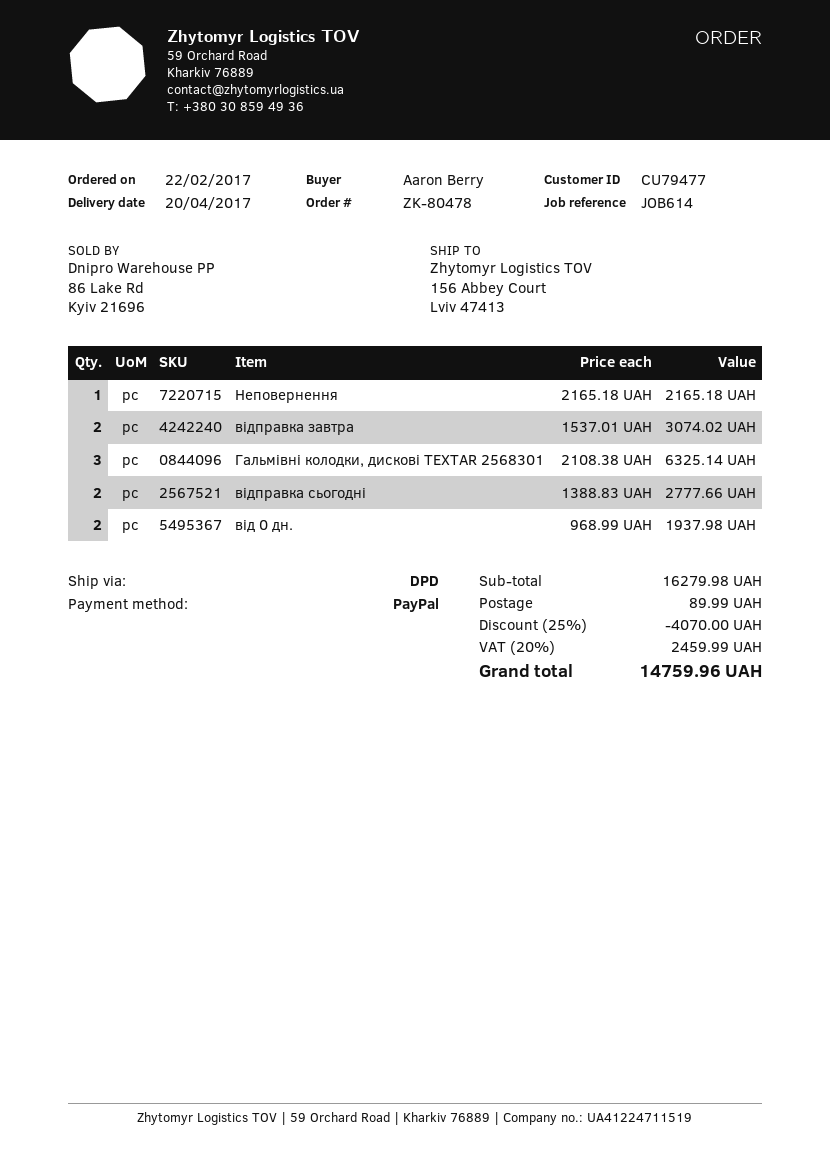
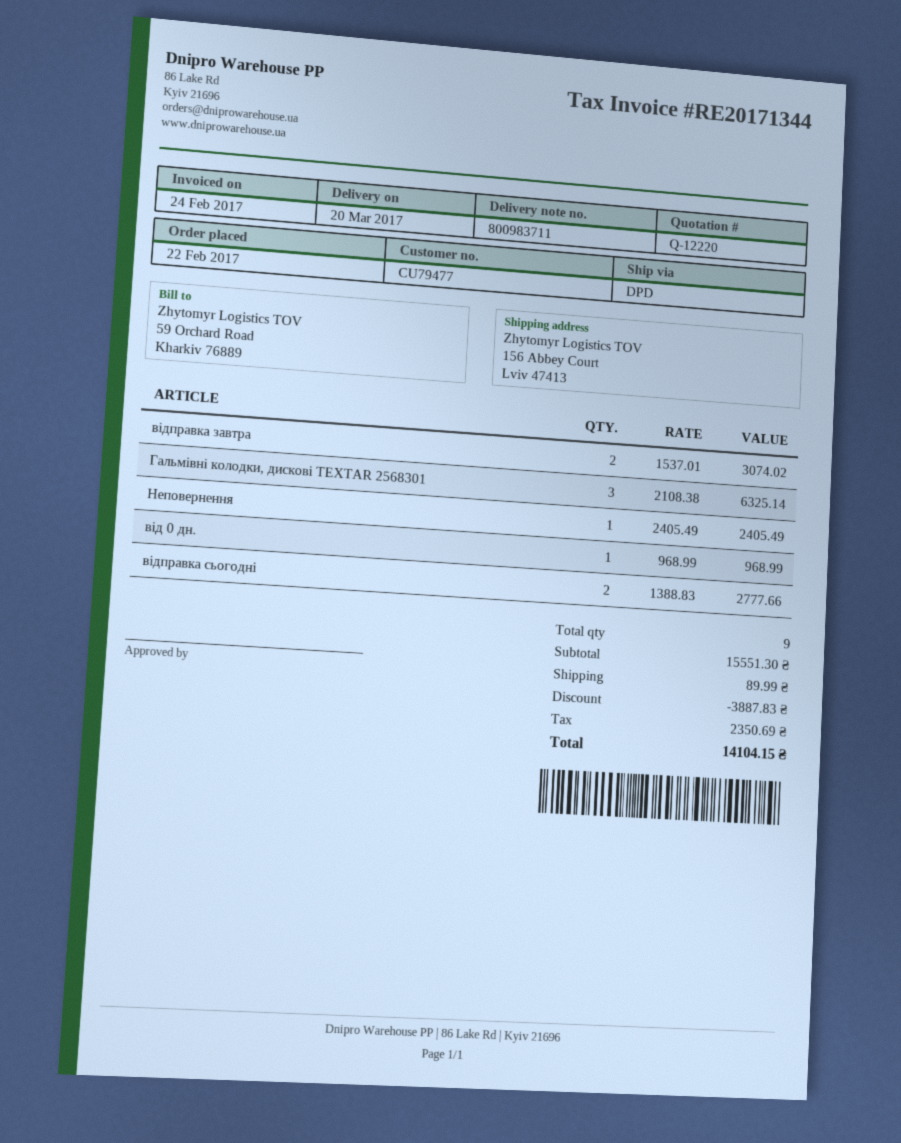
delivery date: 2017-04-20 -> 2017-03-20
Неповернення: 1 x 2165.18 = 2165.18 -> 1 x 2405.49 = 2405.49
від 0 дн.: 2 x 968.99 = 1937.98 -> 1 x 968.99 = 968.99
subtotal: 16279.98 -> 15551.30
discount: 4070.00 -> 3887.83
tax: 2459.99 -> 2350.69
total: 14759.96 -> 14104.15

